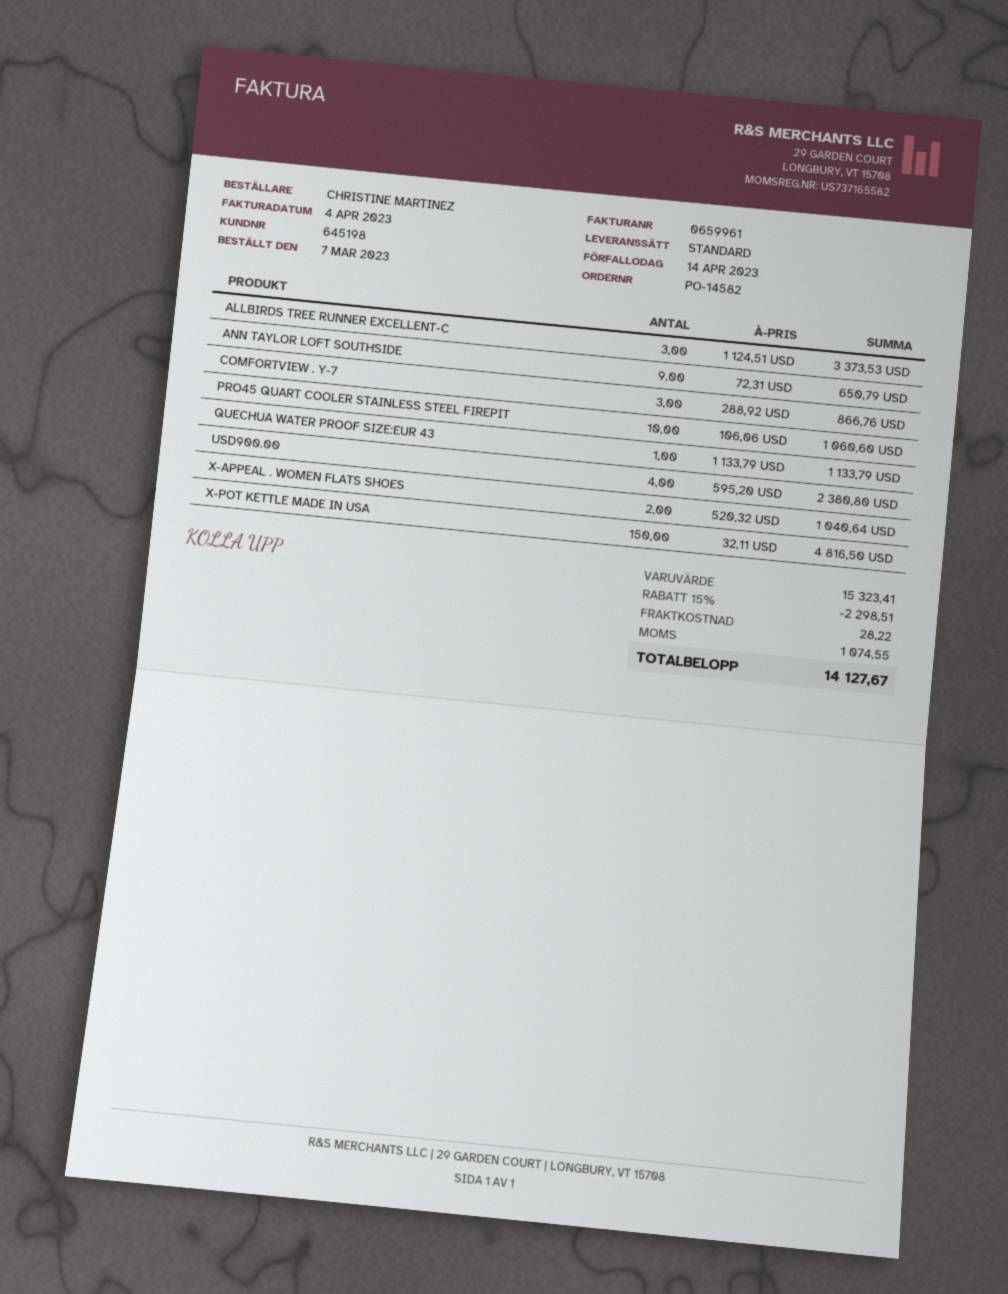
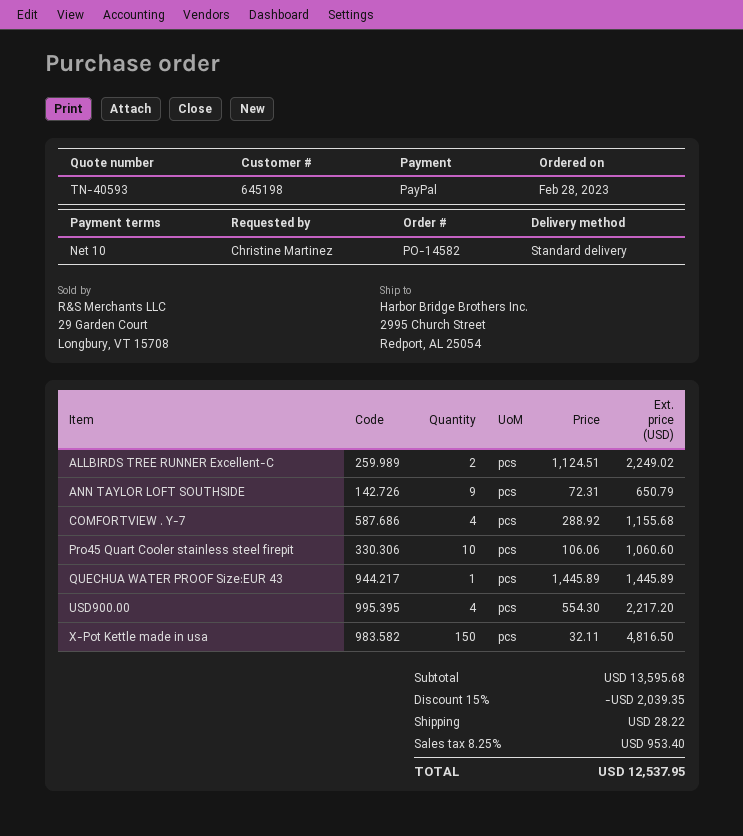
order date: 2023-03-07 -> 2023-02-28
ALLBIRDS TREE RUNNER EXCELLENT-C: 3 x 1124.51 = 3373.53 -> 2 x 1124.51 = 2249.02
COMFORTVIEW . Y-7: 3 x 288.92 = 866.76 -> 4 x 288.92 = 1155.68
QUECHUA WATER PROOF SIZE:EUR 43: 1 x 1133.79 = 1133.79 -> 1 x 1445.89 = 1445.89
USD900.00: 4 x 595.20 = 2380.80 -> 4 x 554.30 = 2217.20
X-APPEAL . WOMEN FLATS SHOES: 2 x 520.32 = 1040.64 -> none
subtotal: 15323.41 -> 13595.68
discount: 15% = 2298.51 -> 15% = 2039.35
tax: 1074.55 -> 953.40
total: 14127.67 -> 12537.95

